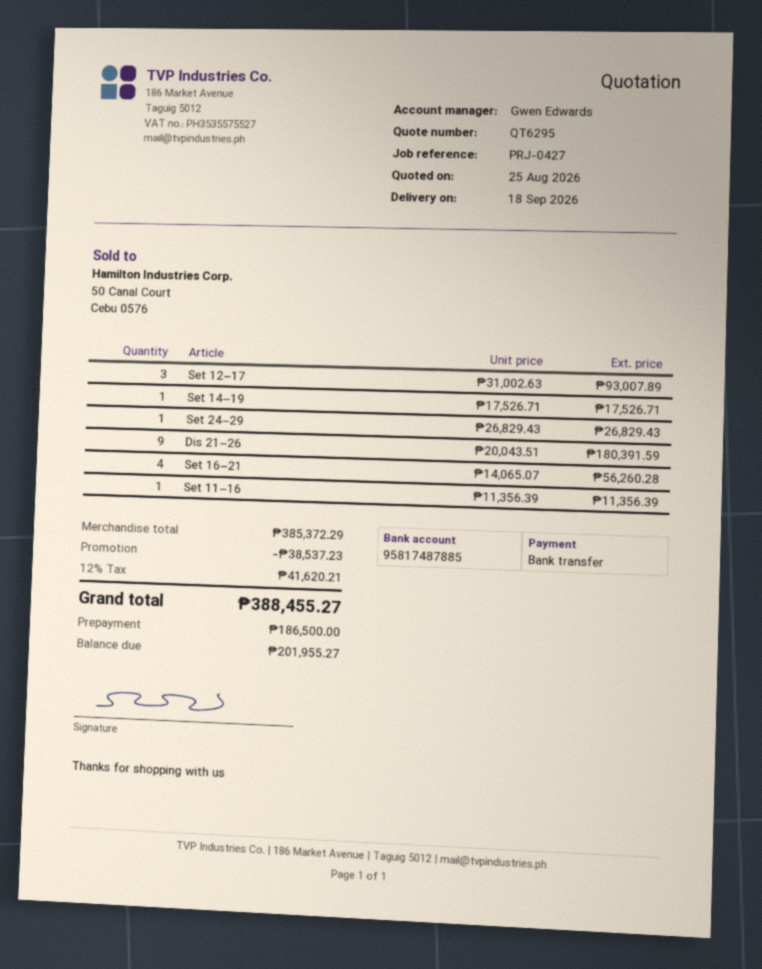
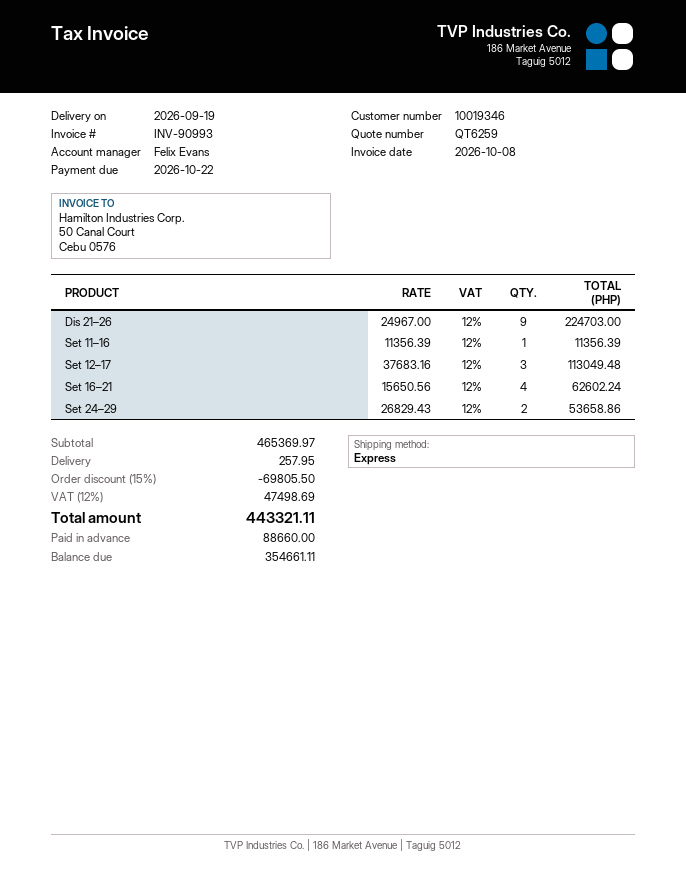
quote number: QT6295 -> QT6259
delivery date: 2026-09-18 -> 2026-09-19
sales rep: Gwen Edwards -> Felix Evans
Set 12–17: 3 x 31002.63 = 93007.89 -> 3 x 37683.16 = 113049.48
Set 14–19: 1 x 17526.71 = 17526.71 -> none
Set 24–29: 1 x 26829.43 = 26829.43 -> 2 x 26829.43 = 53658.86
Dis 21–26: 9 x 20043.51 = 180391.59 -> 9 x 24967.00 = 224703.00
Set 16–21: 4 x 14065.07 = 56260.28 -> 4 x 15650.56 = 62602.24
subtotal: 385372.29 -> 465369.97
discount: 38537.23 -> 69805.50
shipping: none -> 257.95
tax: 12% = 41620.21 -> 12% = 47498.69
total: 388455.27 -> 443321.11
deposit: 186500.00 -> 88660.00
balance: 201955.27 -> 354661.11

